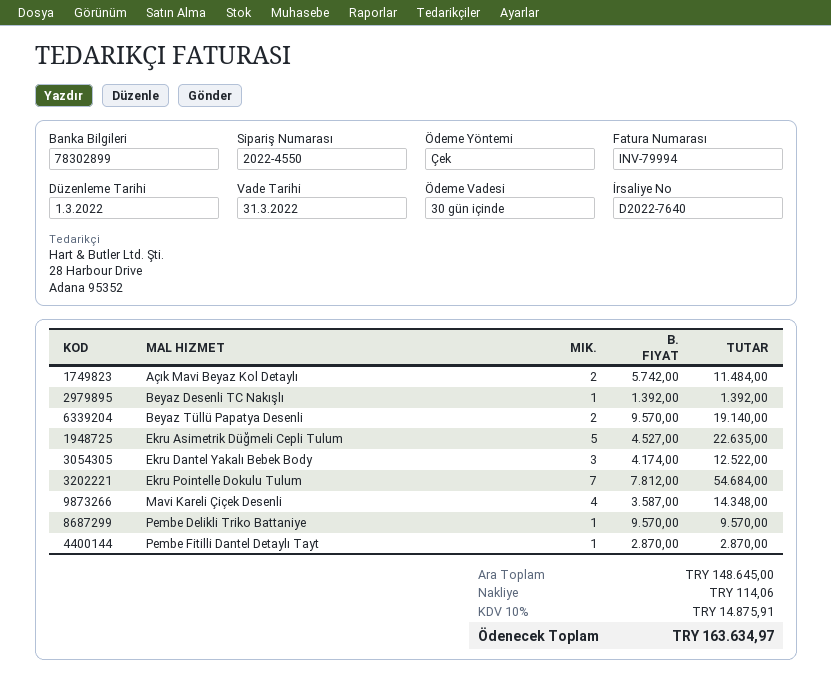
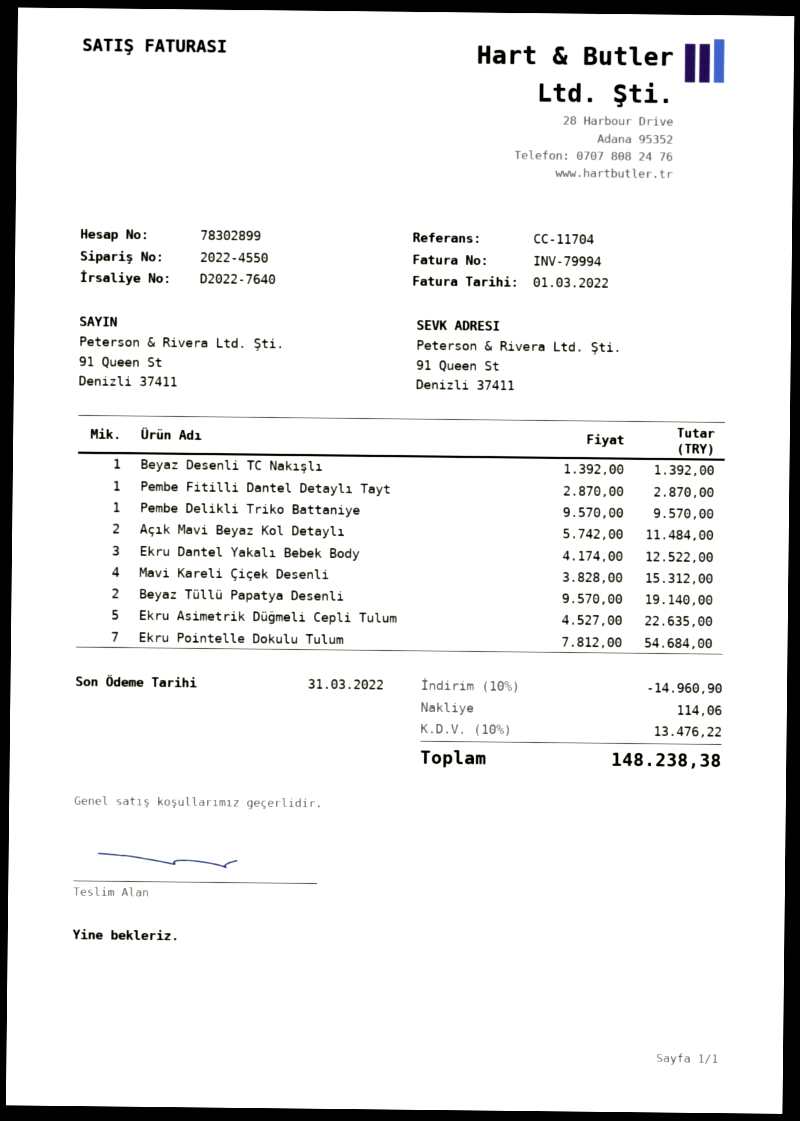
Mavi Kareli Çiçek Desenli: 4 x 3587.00 = 14348.00 -> 4 x 3828.00 = 15312.00
discount: none -> 10% = 14960.90
tax: 10% = 14875.91 -> 10% = 13476.22
total: 163634.97 -> 148238.38

